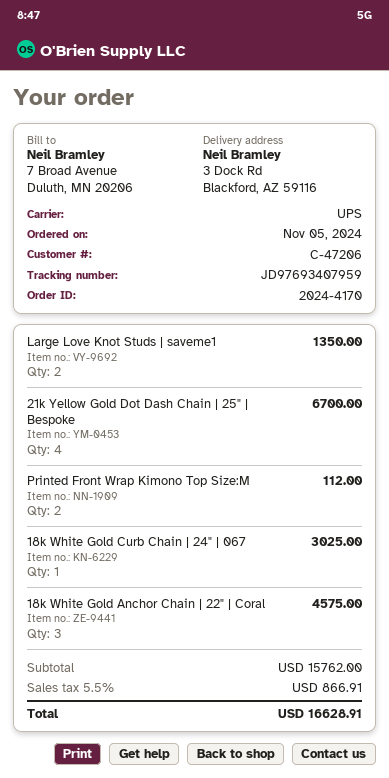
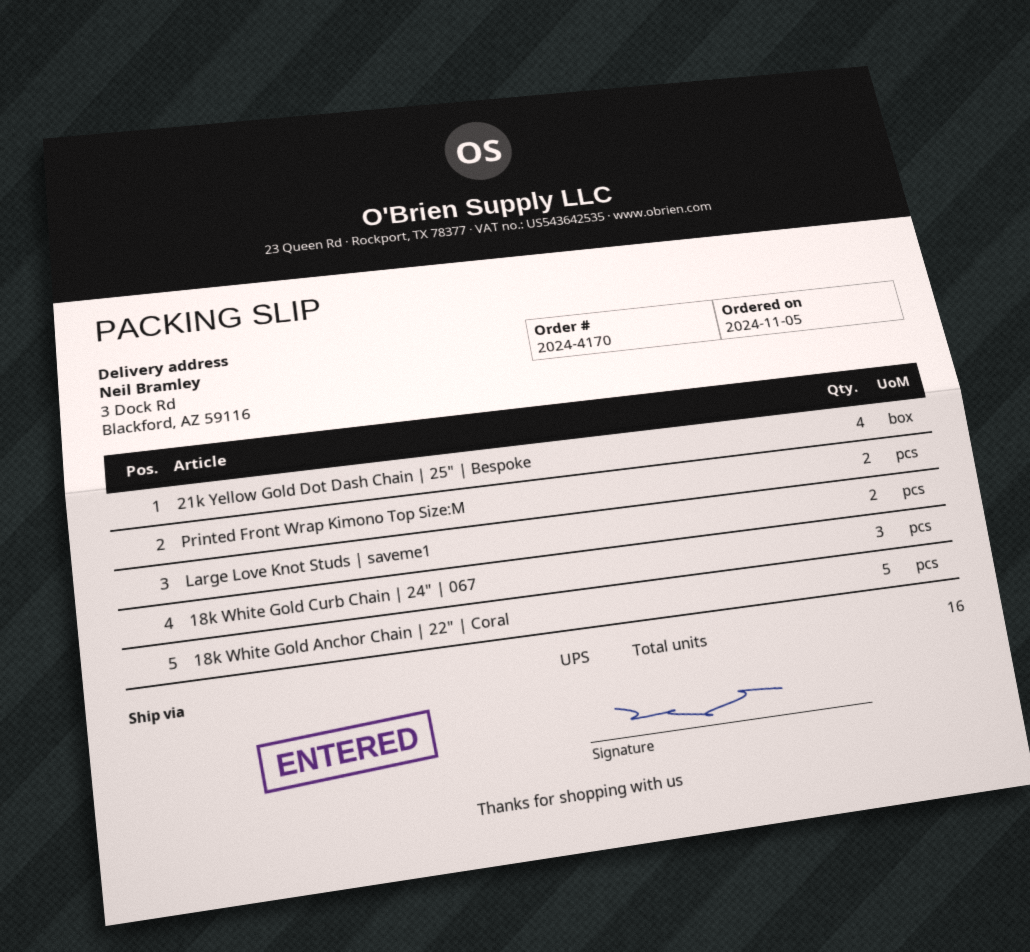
18k White Gold Curb Chain | 24" | 067: 1 -> 3
18k White Gold Anchor Chain | 22" | Coral: 3 -> 5

